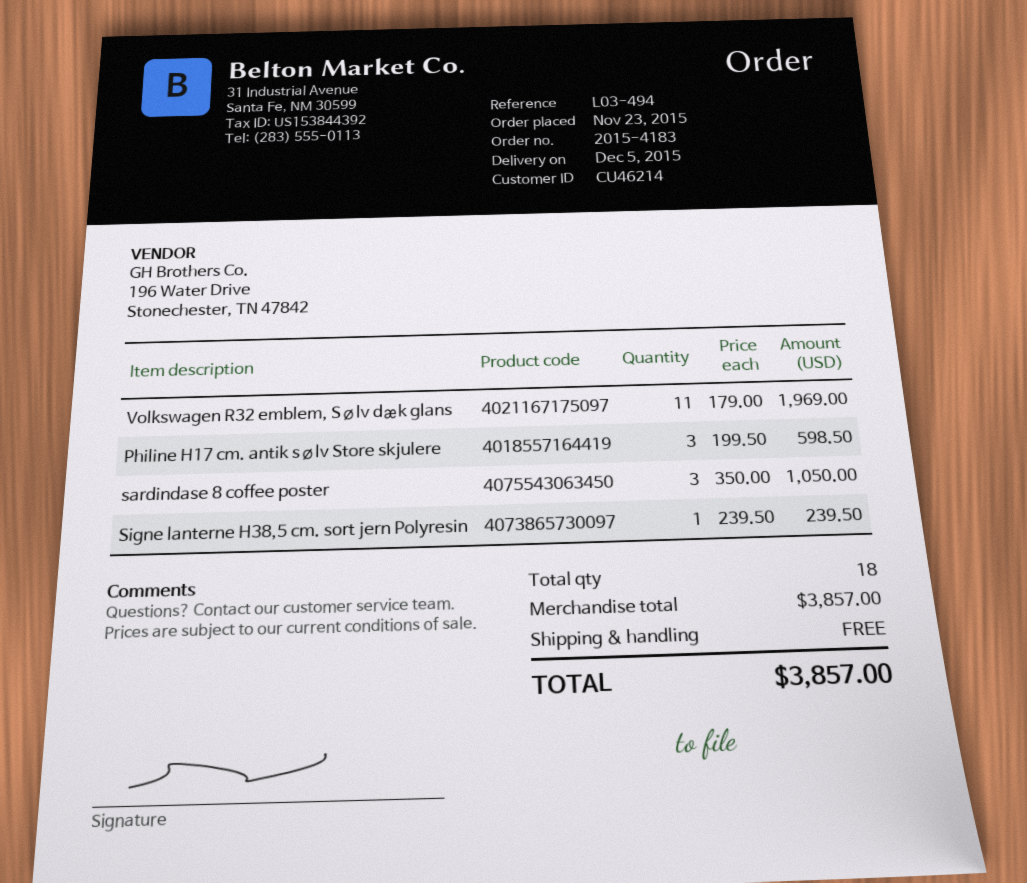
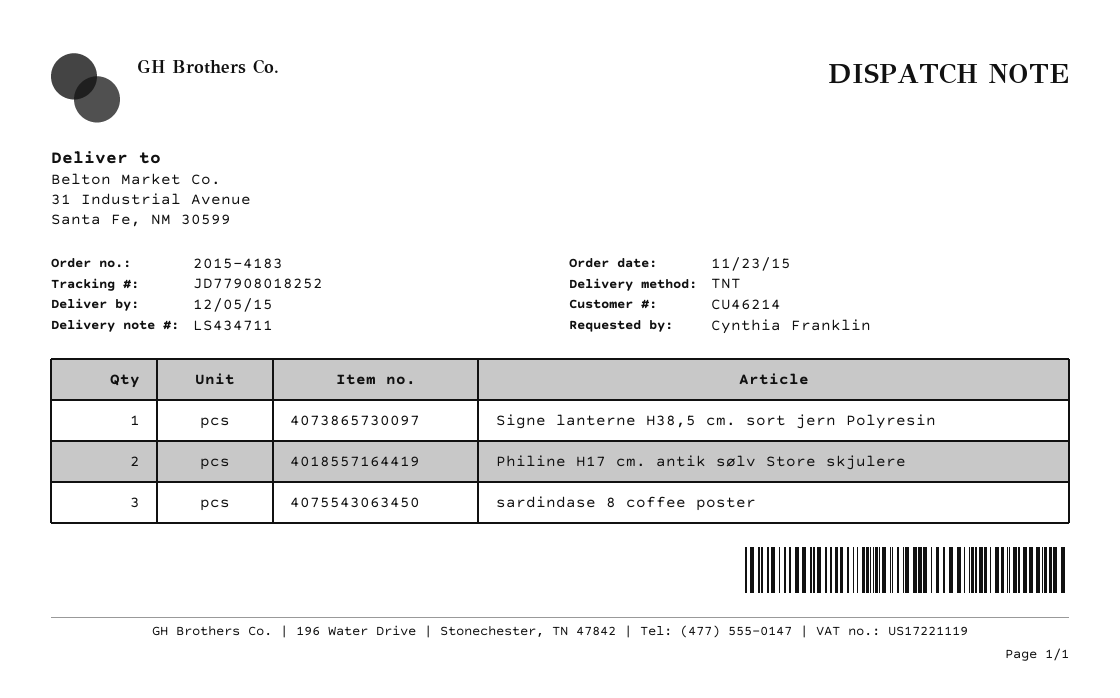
Volkswagen R32 emblem, Sølv dæk glans: 11 -> none
Philine H17 cm. antik sølv Store skjulere: 3 -> 2

